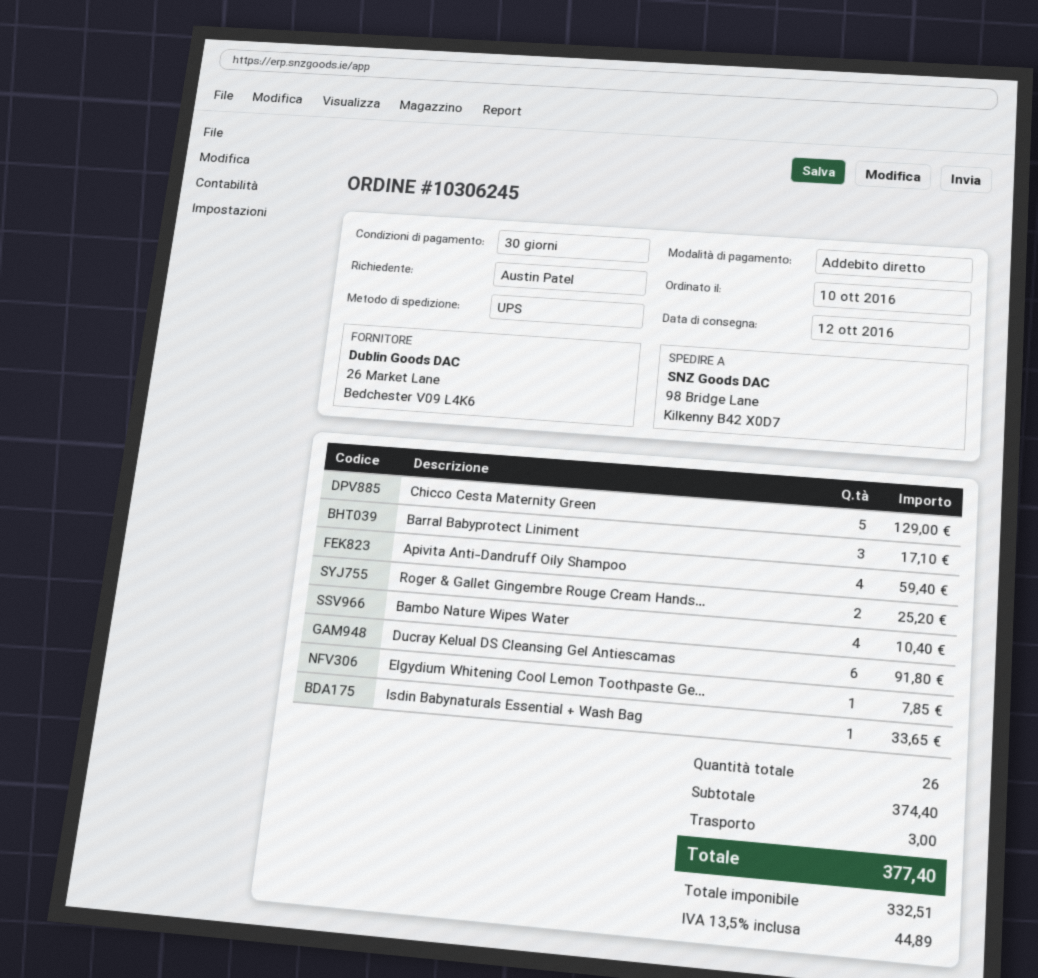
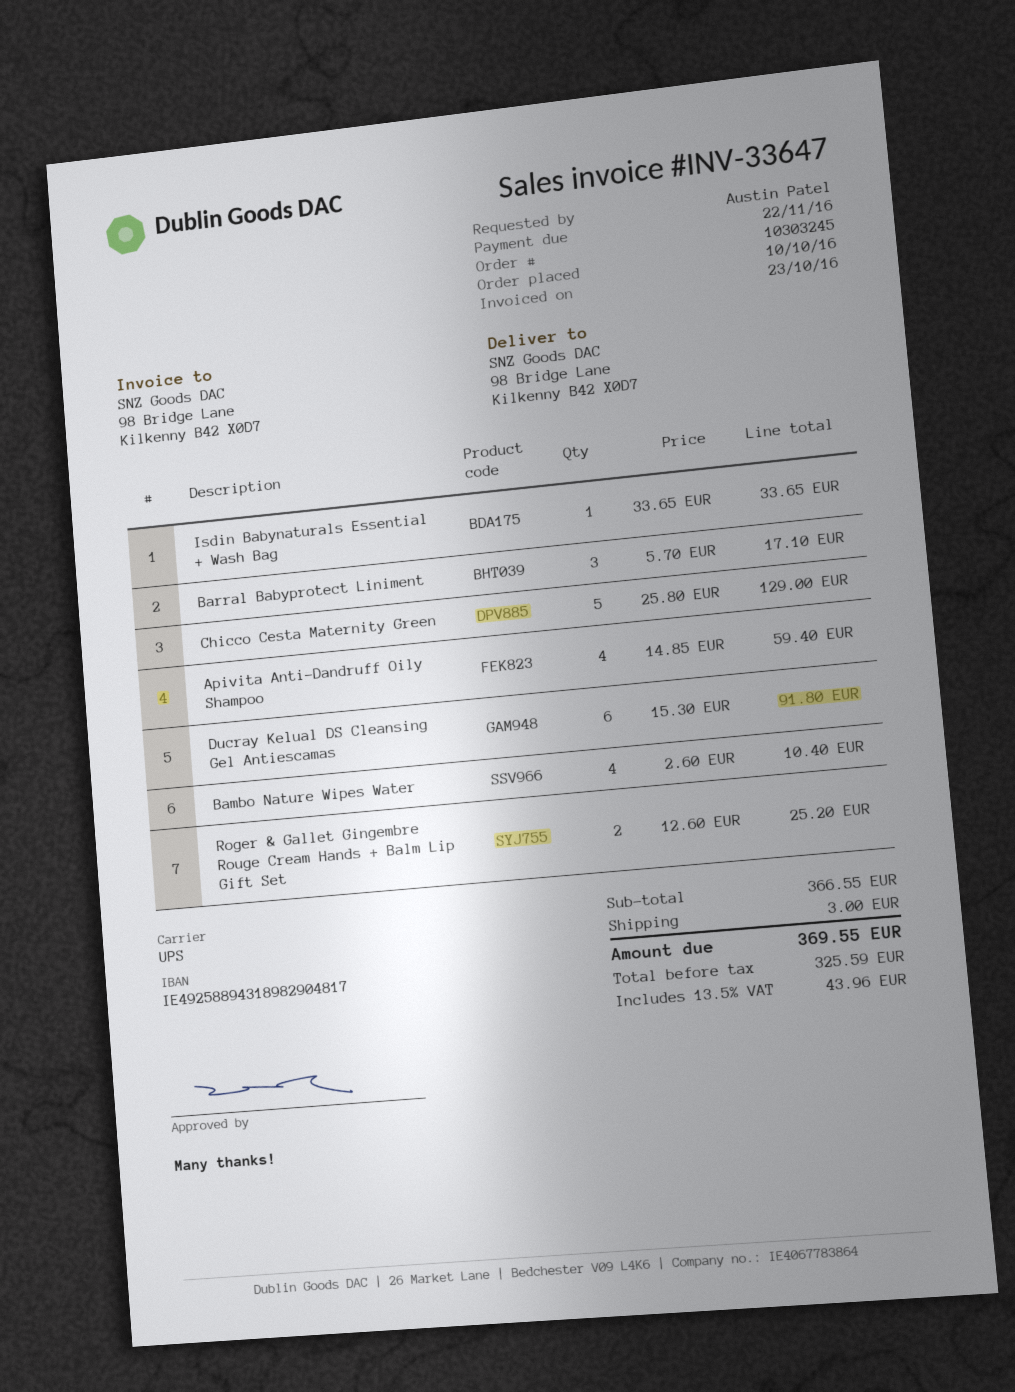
order number: 10306245 -> 10303245
Elgydium Whitening Cool Lemon Toothpaste Ge...: 1 for 7.85 -> none
subtotal: 374.40 -> 366.55
net: 332.51 -> 325.59
tax: 13.5% = 44.89 -> 13.5% = 43.96
total: 377.40 -> 369.55

